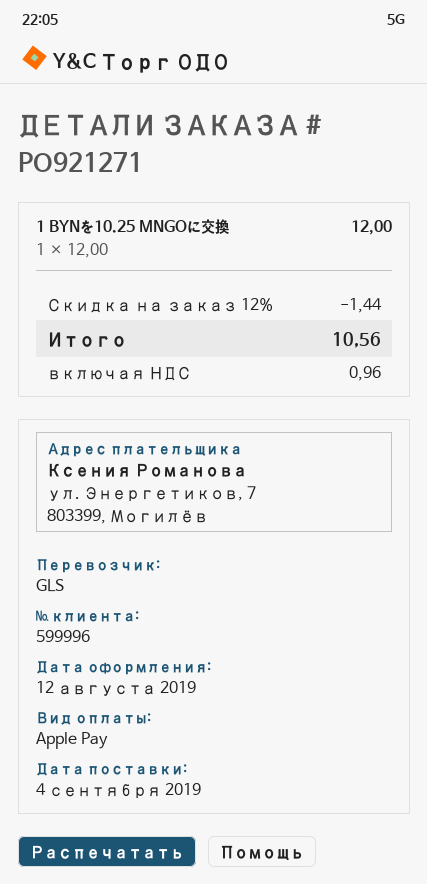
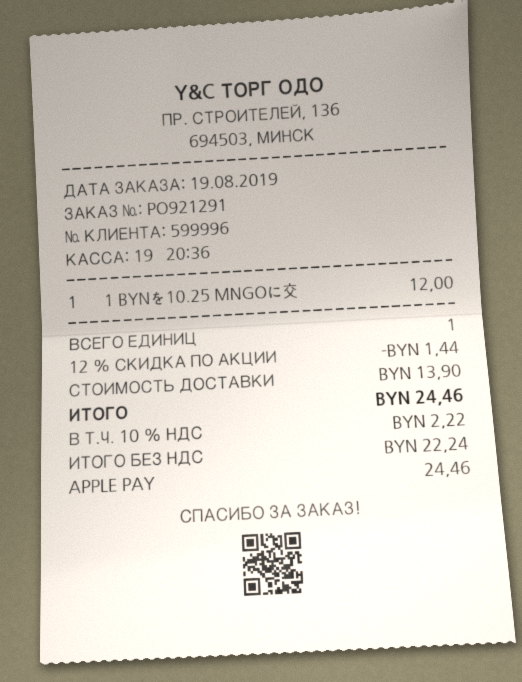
order number: PO921271 -> PO921291
order date: 2019-08-12 -> 2019-08-19
shipping: none -> 13.90
tax: 0.96 -> 2.22
total: 10.56 -> 24.46

